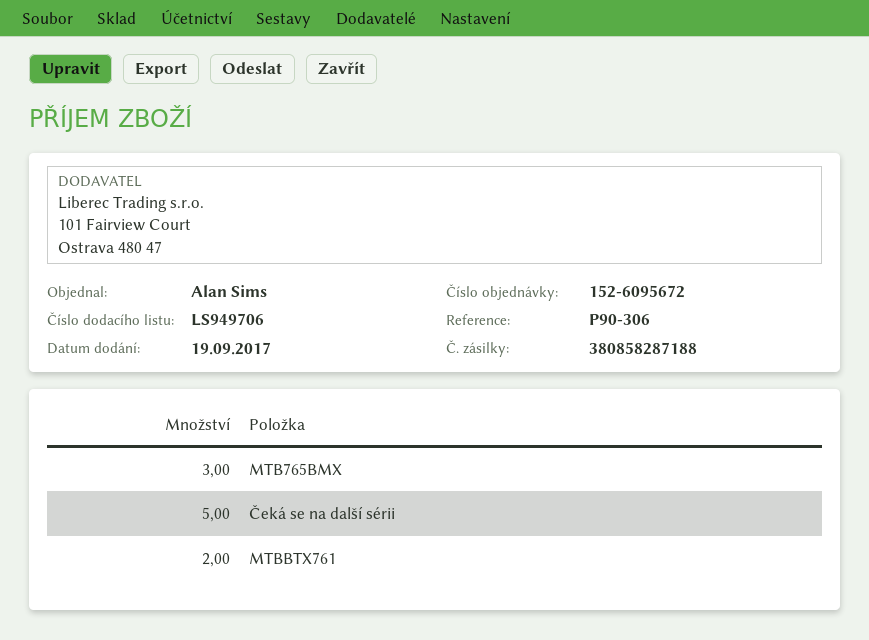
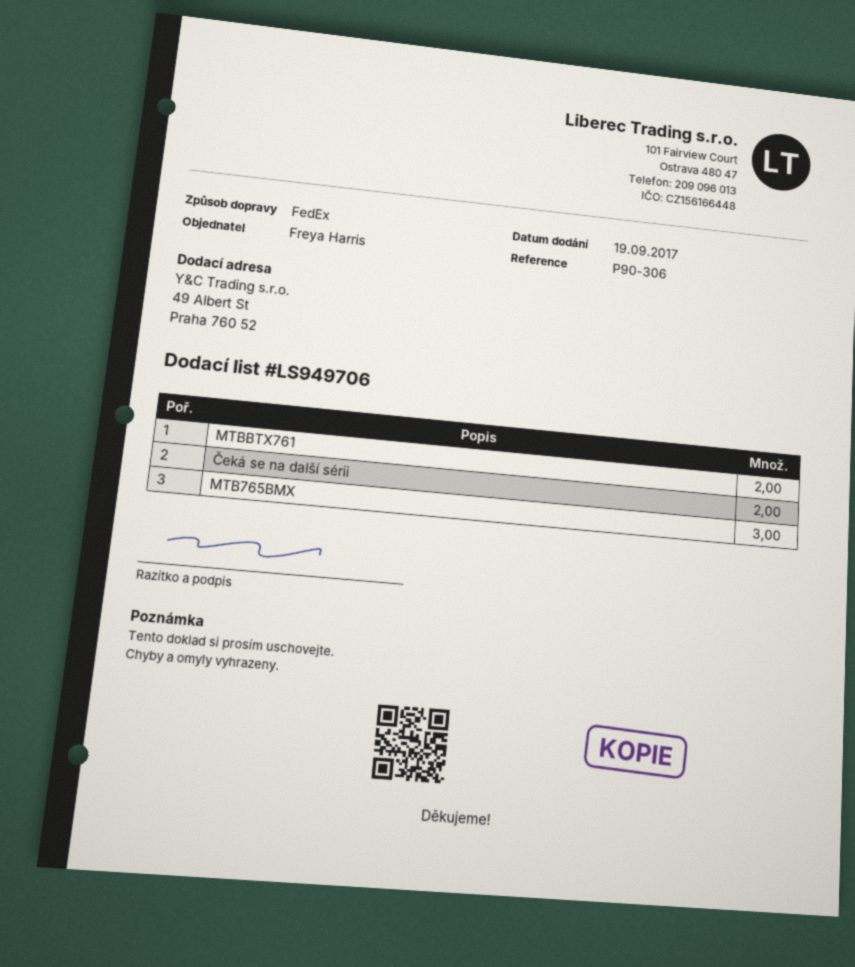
ordered by: Alan Sims -> Freya Harris
Čeká se na další sérii: 5 -> 2

